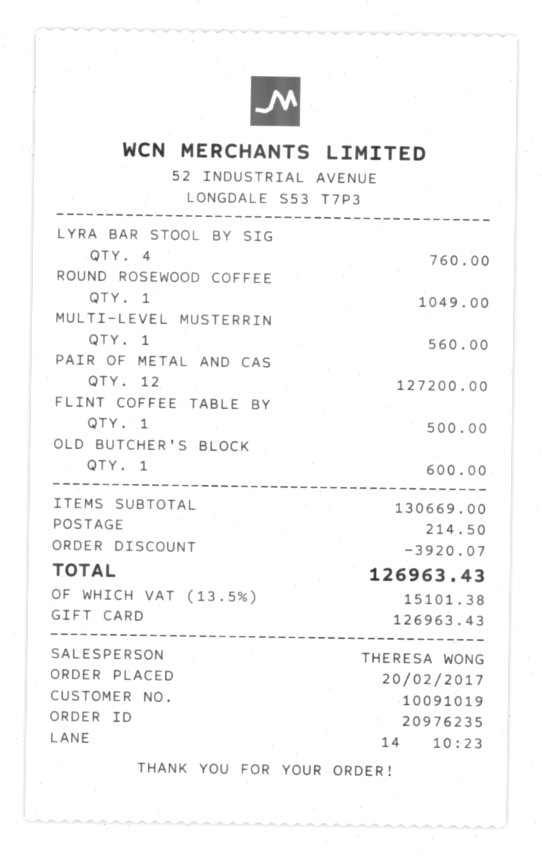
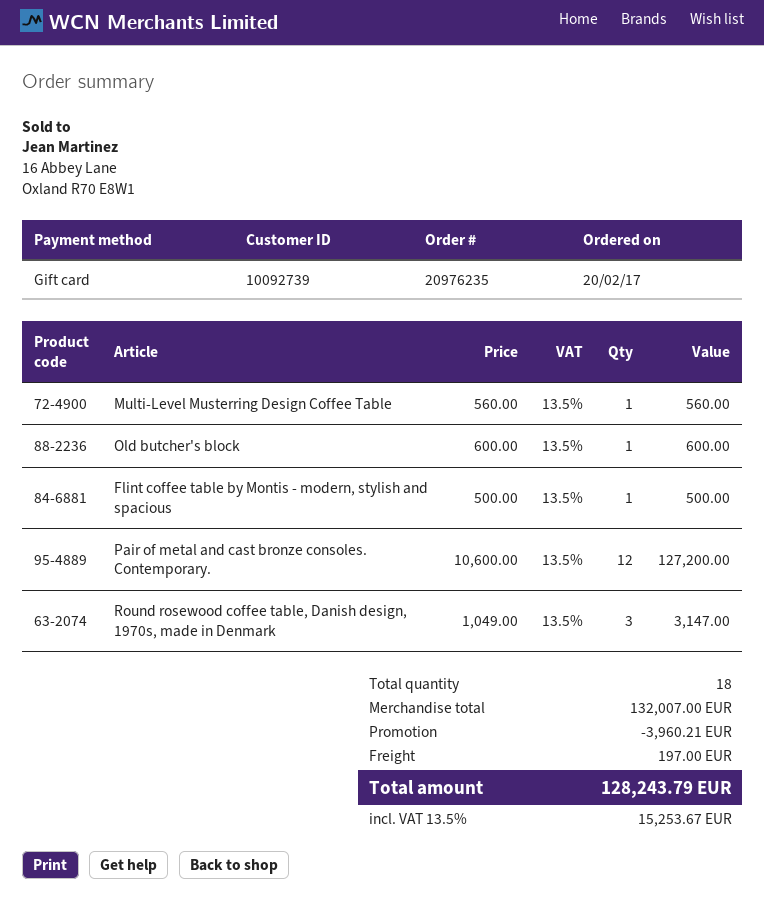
customer number: 10091019 -> 10092739
LYRA BAR STOOL BY SIG: 4 for 760.00 -> none
ROUND ROSEWOOD COFFEE: 1 for 1049.00 -> 3 for 3147.00
subtotal: 130669.00 -> 132007.00
discount: 3920.07 -> 3960.21
shipping: 214.50 -> 197.00
tax: 13.5% = 15101.38 -> 13.5% = 15253.67
total: 126963.43 -> 128243.79

